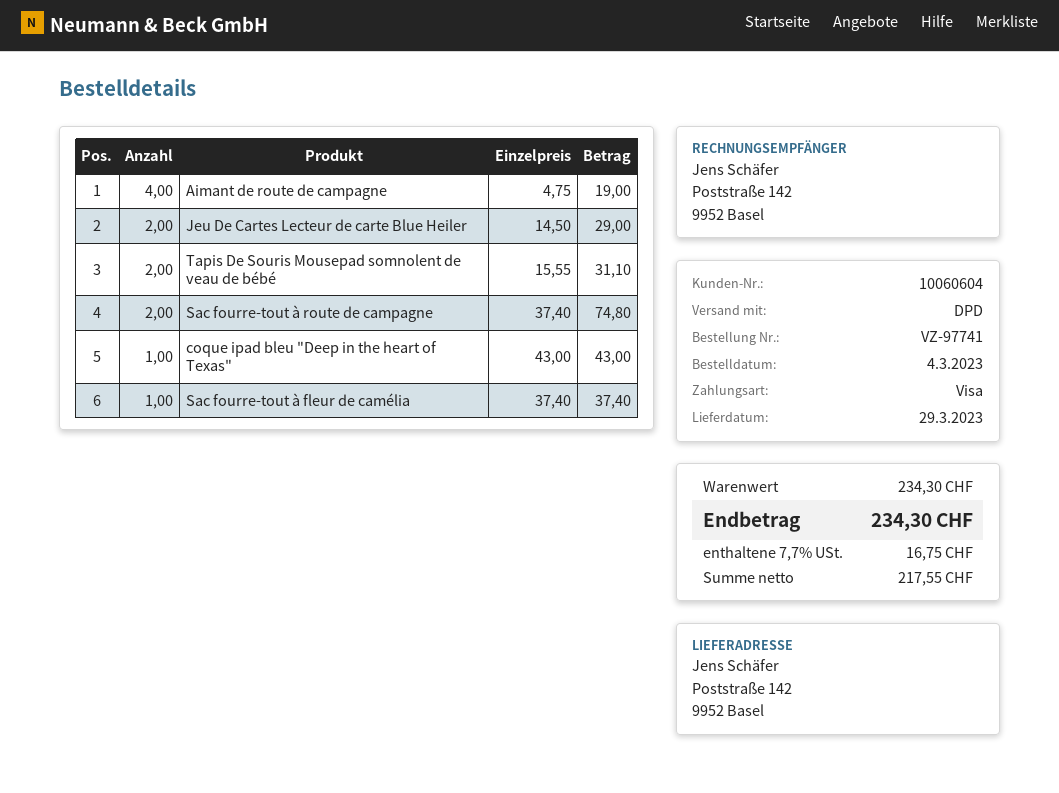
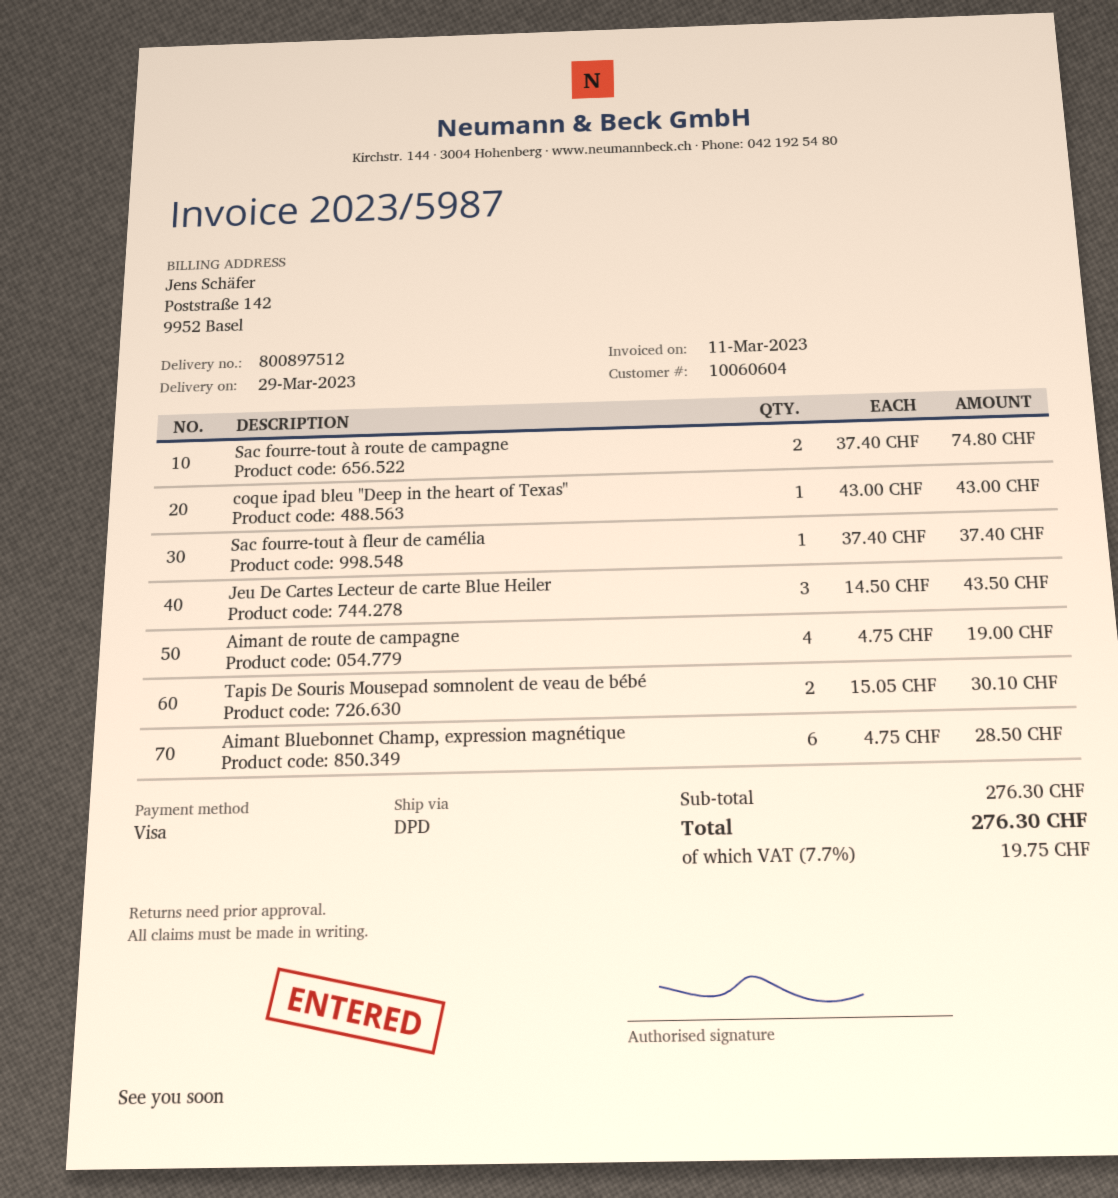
Jeu De Cartes Lecteur de carte Blue Heiler: 2 x 14.50 = 29.00 -> 3 x 14.50 = 43.50
Tapis De Souris Mousepad somnolent de veau de bébé: 2 x 15.55 = 31.10 -> 2 x 15.05 = 30.10
Aimant Bluebonnet Champ, expression magnétique: none -> 6 x 4.75 = 28.50
subtotal: 234.30 -> 276.30
tax: 7.7% = 16.75 -> 7.7% = 19.75
total: 234.30 -> 276.30

